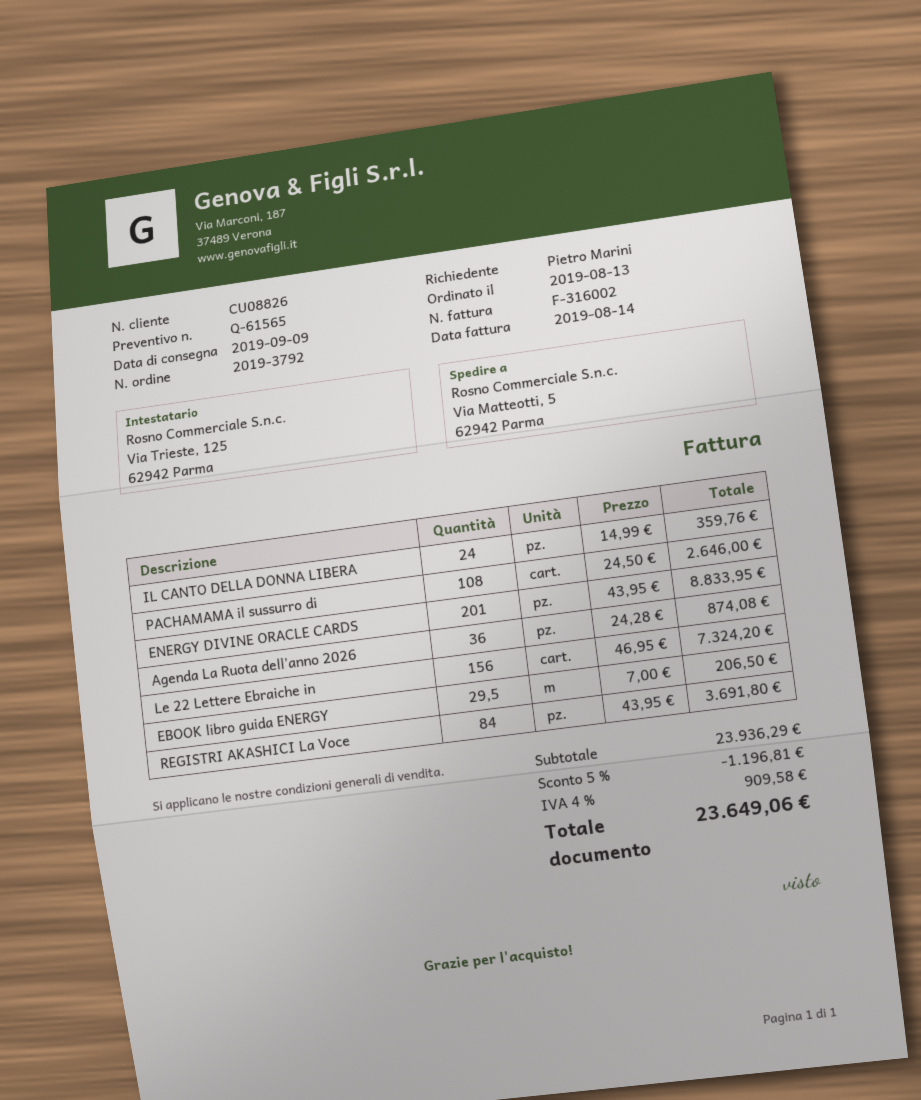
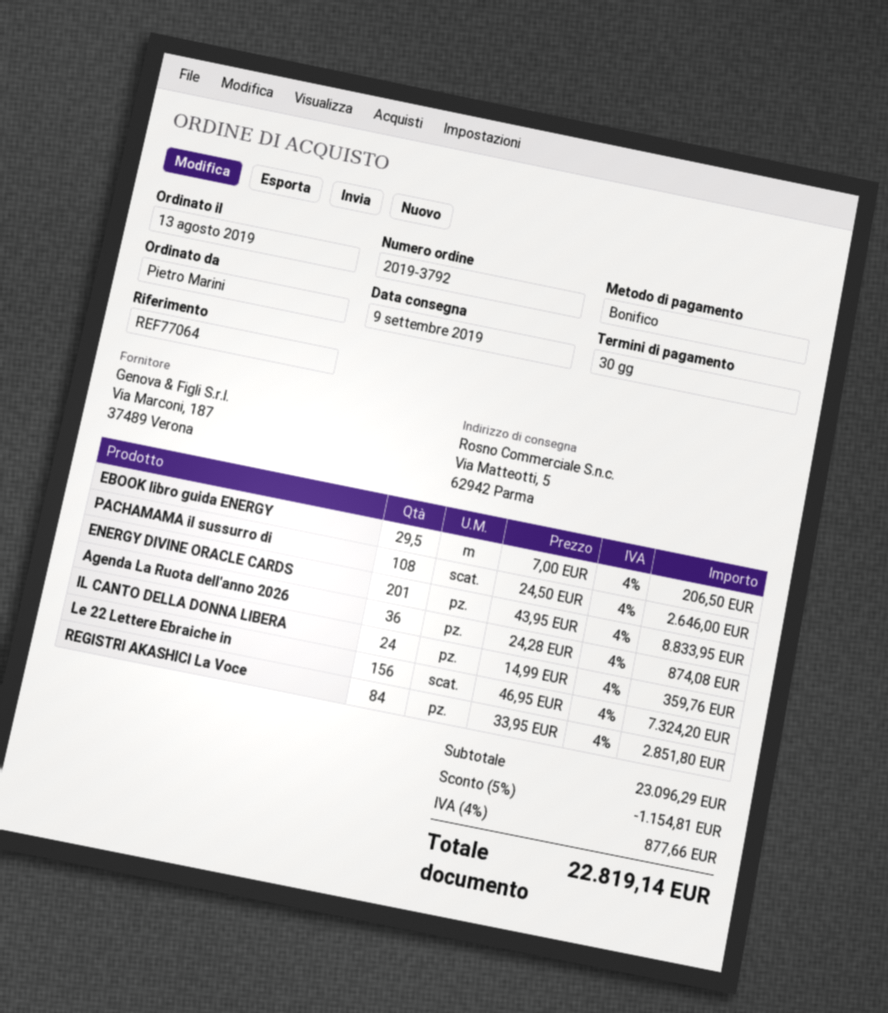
REGISTRI AKASHICI La Voce: 84 x 43.95 = 3691.80 -> 84 x 33.95 = 2851.80
subtotal: 23936.29 -> 23096.29
discount: 5% = 1196.81 -> 5% = 1154.81
tax: 4% = 909.58 -> 4% = 877.66
total: 23649.06 -> 22819.14

